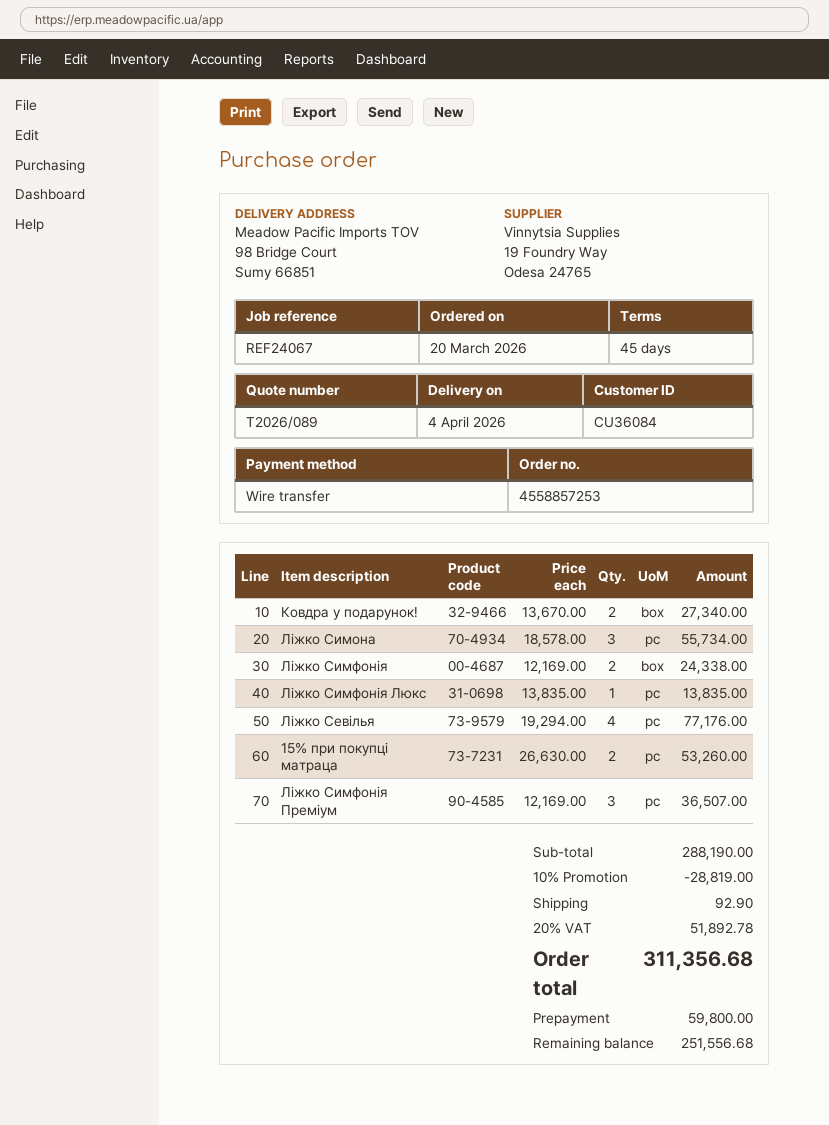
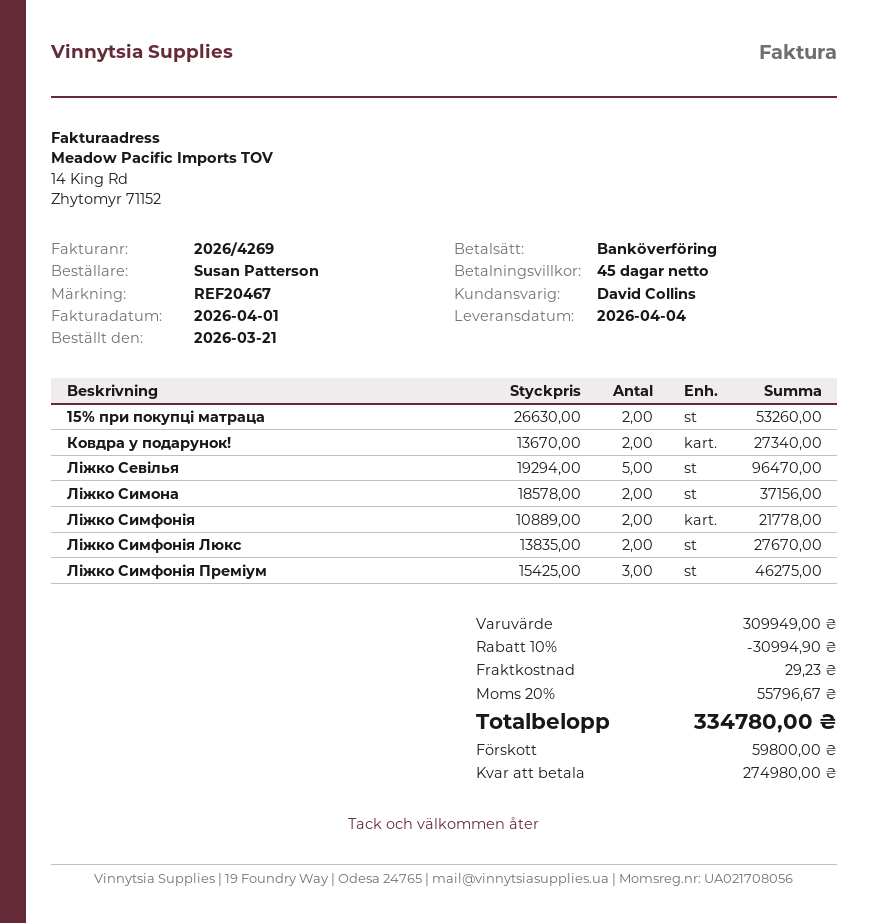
order date: 2026-03-20 -> 2026-03-21
reference: REF24067 -> REF20467
Ліжко Симона: 3 x 18578.00 = 55734.00 -> 2 x 18578.00 = 37156.00
Ліжко Симфонія: 2 x 12169.00 = 24338.00 -> 2 x 10889.00 = 21778.00
Ліжко Симфонія Люкс: 1 x 13835.00 = 13835.00 -> 2 x 13835.00 = 27670.00
Ліжко Севілья: 4 x 19294.00 = 77176.00 -> 5 x 19294.00 = 96470.00
Ліжко Симфонія Преміум: 3 x 12169.00 = 36507.00 -> 3 x 15425.00 = 46275.00
subtotal: 288190.00 -> 309949.00
discount: 10% = 28819.00 -> 10% = 30994.90
shipping: 92.90 -> 29.23
tax: 20% = 51892.78 -> 20% = 55796.67
total: 311356.68 -> 334780.00
balance: 251556.68 -> 274980.00

